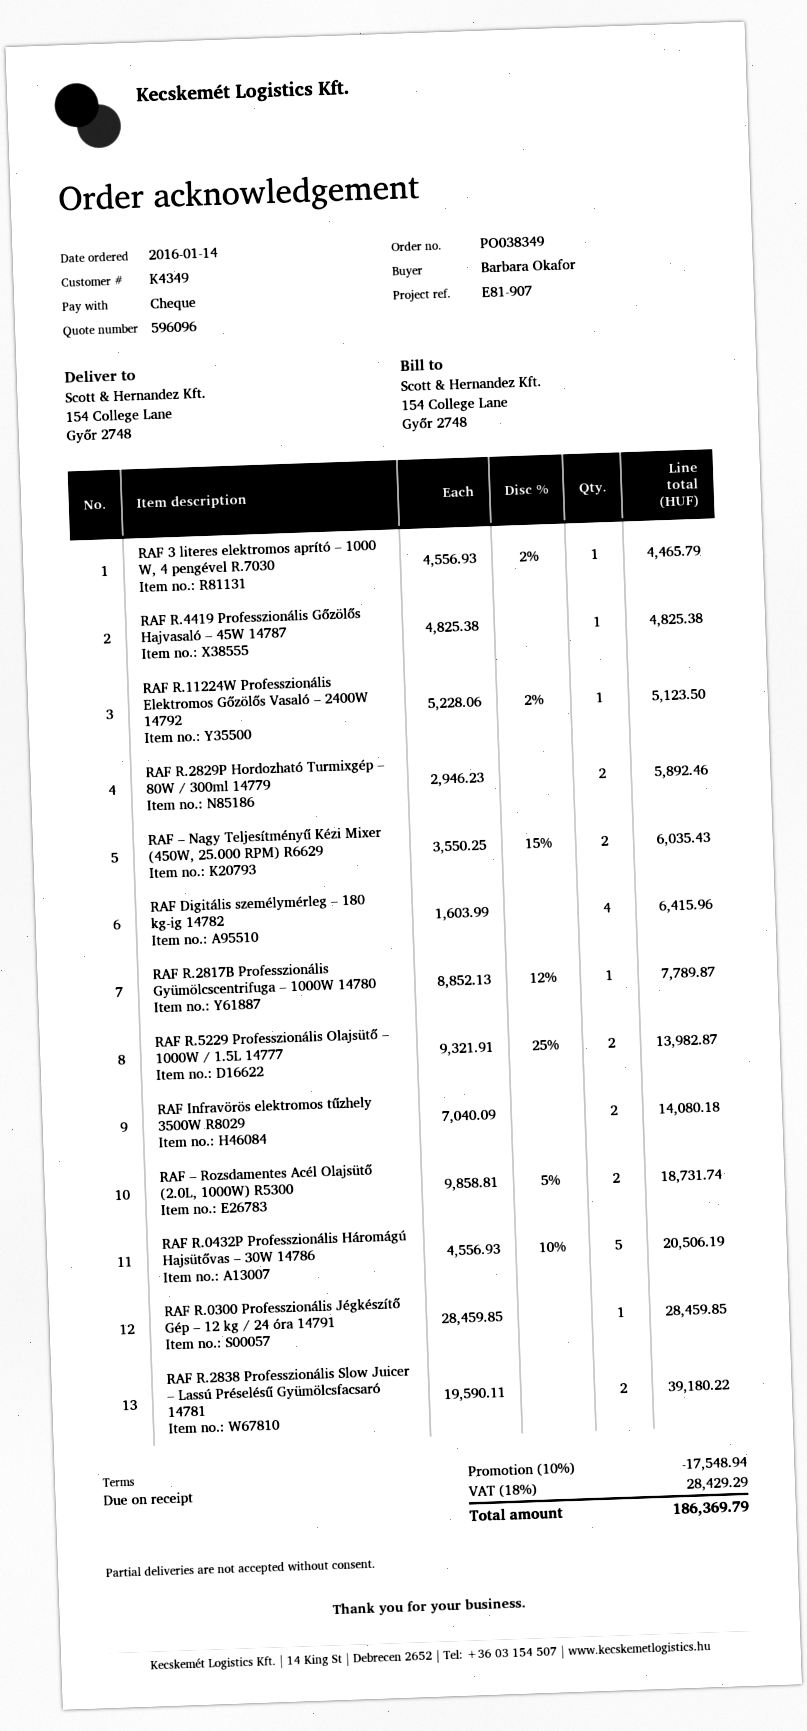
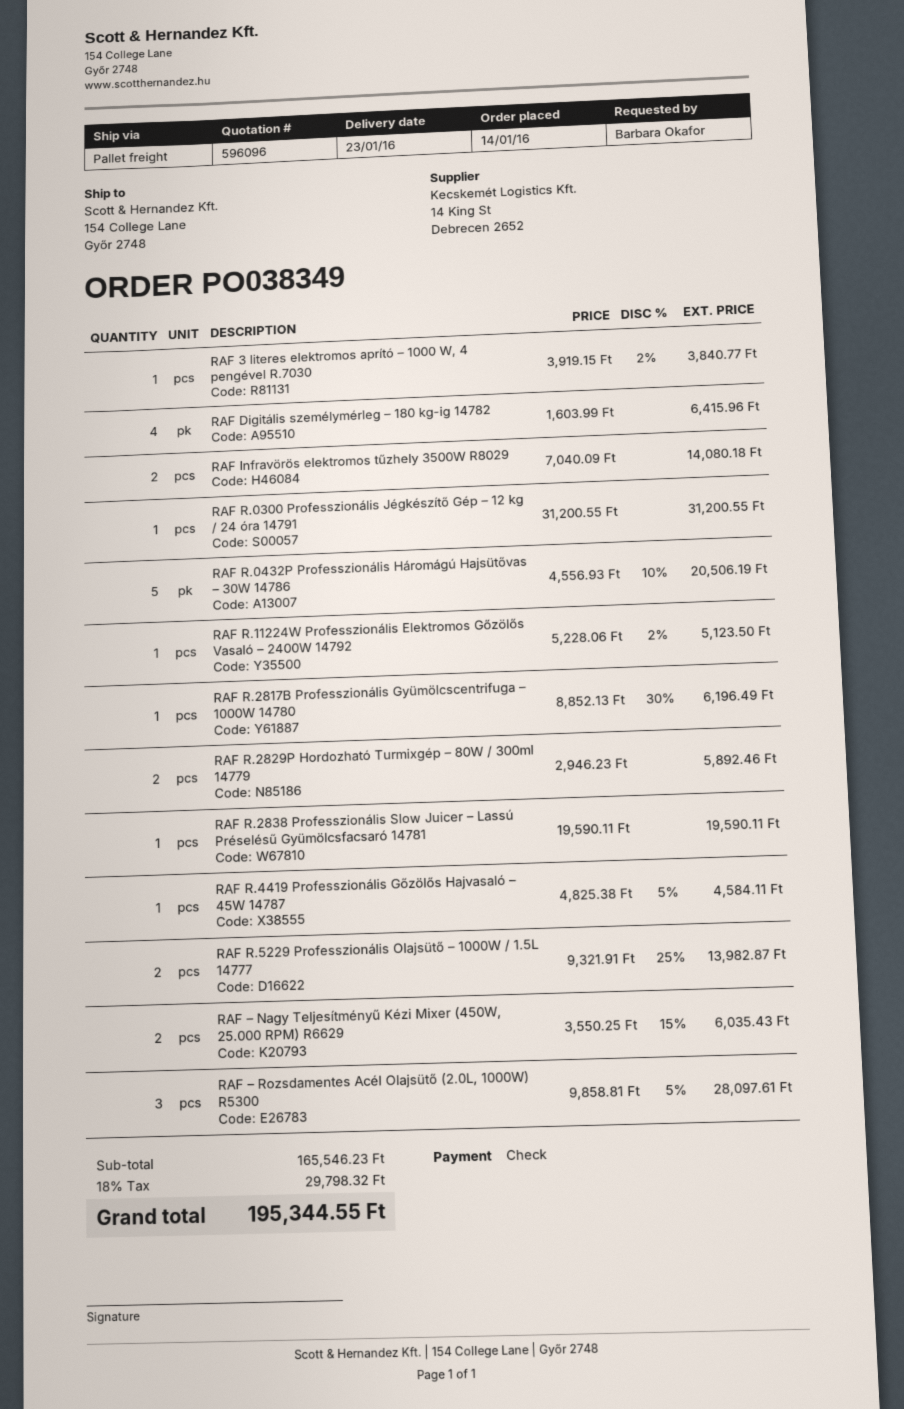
RAF 3 literes elektromos aprító – 1000 W, 4 pengével R.7030: 1 x 4556.93 - 2% = 4465.79 -> 1 x 3919.15 - 2% = 3840.77
RAF R.4419 Professzionális Gőzölős Hajvasaló – 45W 14787: 1 x 4825.38 = 4825.38 -> 1 x 4825.38 - 5% = 4584.11
RAF R.2817B Professzionális Gyümölcscentrifuga – 1000W 14780: 1 x 8852.13 - 12% = 7789.87 -> 1 x 8852.13 - 30% = 6196.49
RAF – Rozsdamentes Acél Olajsütő (2.0L, 1000W) R5300: 2 x 9858.81 - 5% = 18731.74 -> 3 x 9858.81 - 5% = 28097.61
RAF R.0300 Professzionális Jégkészítő Gép – 12 kg / 24 óra 14791: 1 x 28459.85 = 28459.85 -> 1 x 31200.55 = 31200.55
RAF R.2838 Professzionális Slow Juicer – Lassú Préselésű Gyümölcsfacsaró 14781: 2 x 19590.11 = 39180.22 -> 1 x 19590.11 = 19590.11
discount: 10% = 17548.94 -> none
tax: 18% = 28429.29 -> 18% = 29798.32
total: 186369.79 -> 195344.55

